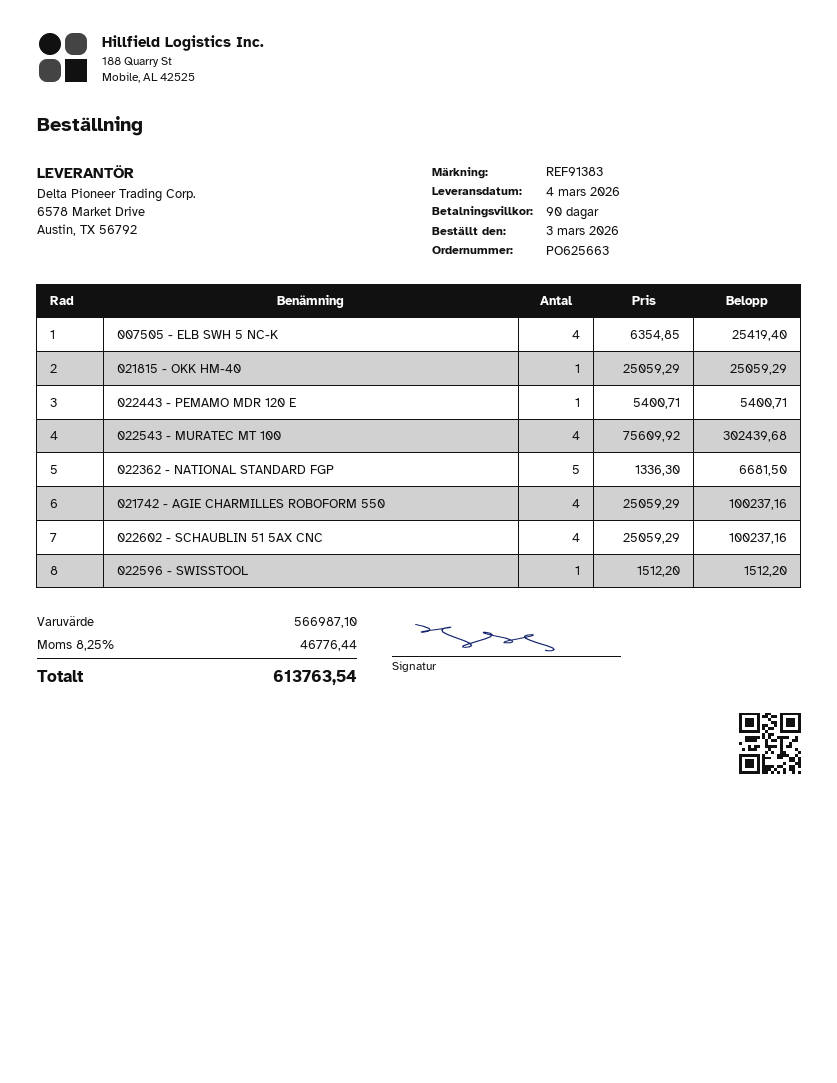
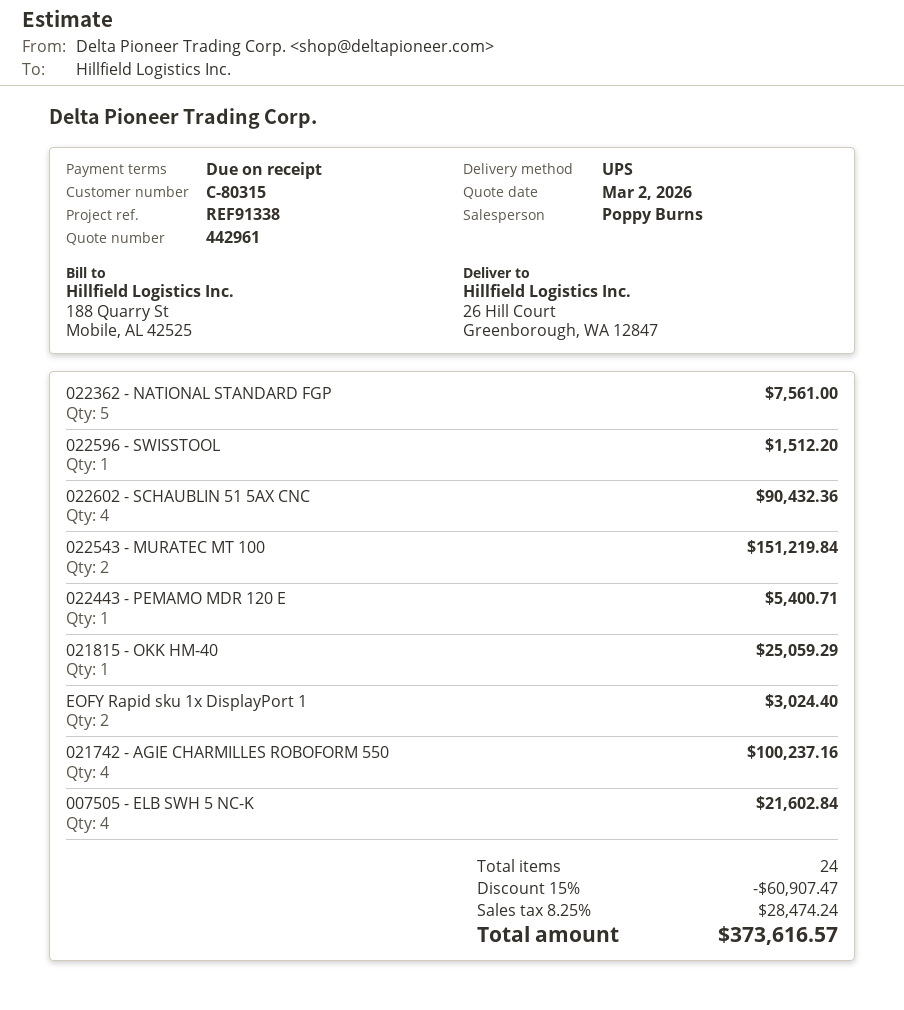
payment terms: 90 days -> on receipt
reference: REF91383 -> REF91338
007505 - ELB SWH 5 NC-K: 4 for 25419.40 -> 4 for 21602.84
022543 - MURATEC MT 100: 4 for 302439.68 -> 2 for 151219.84
022362 - NATIONAL STANDARD FGP: 5 for 6681.50 -> 5 for 7561.00
022602 - SCHAUBLIN 51 5AX CNC: 4 for 100237.16 -> 4 for 90432.36
EOFY Rapid sku 1x DisplayPort 1: none -> 2 for 3024.40
discount: none -> 15% = 60907.47
tax: 8.25% = 46776.44 -> 8.25% = 28474.24
total: 613763.54 -> 373616.57

